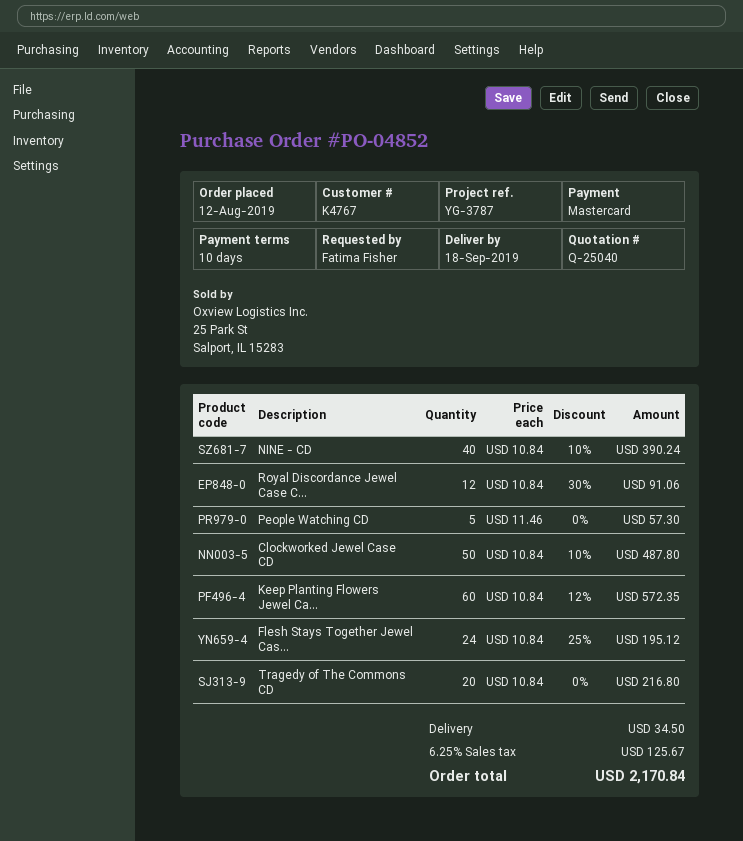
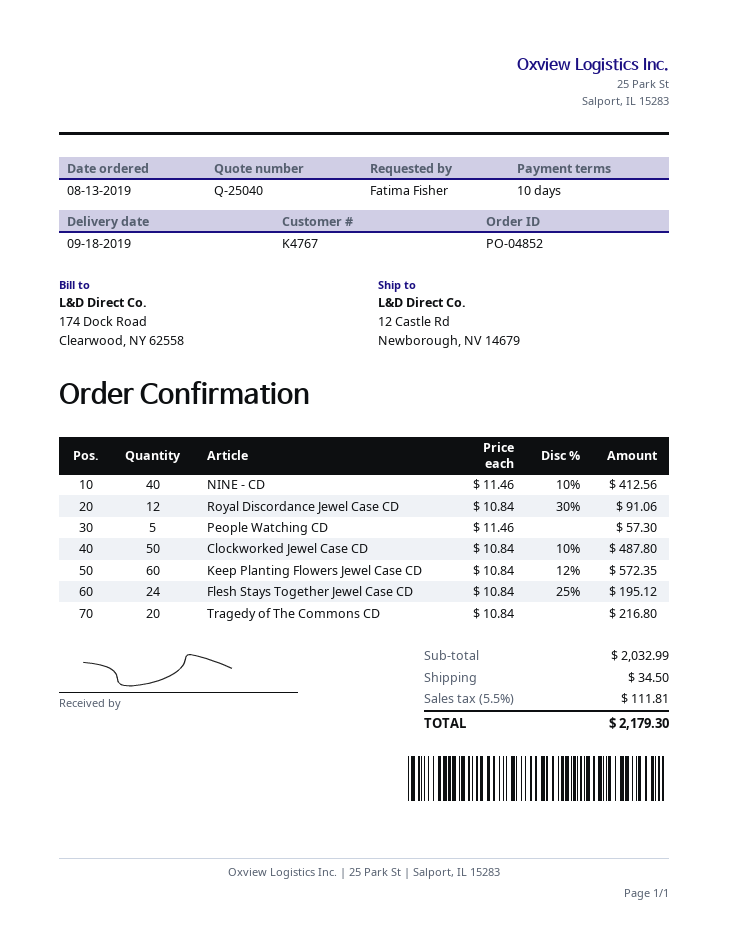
order date: 2019-08-12 -> 2019-08-13
NINE - CD: 40 x 10.84 - 10% = 390.24 -> 40 x 11.46 - 10% = 412.56
tax: 6.25% = 125.67 -> 5.5% = 111.81
total: 2170.84 -> 2179.30

